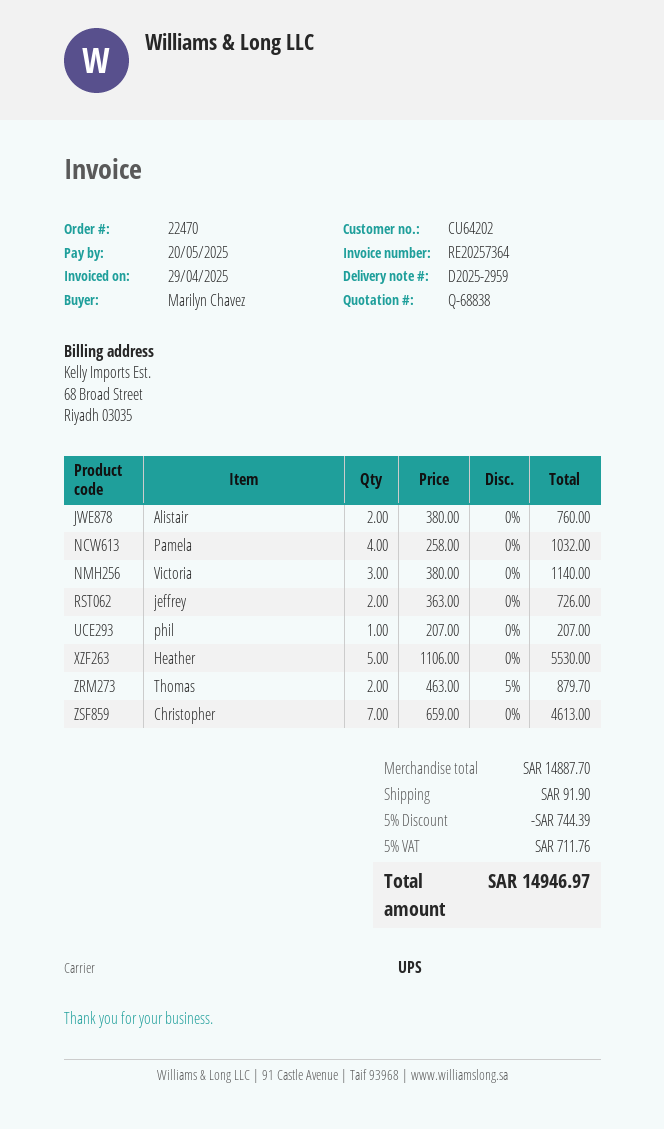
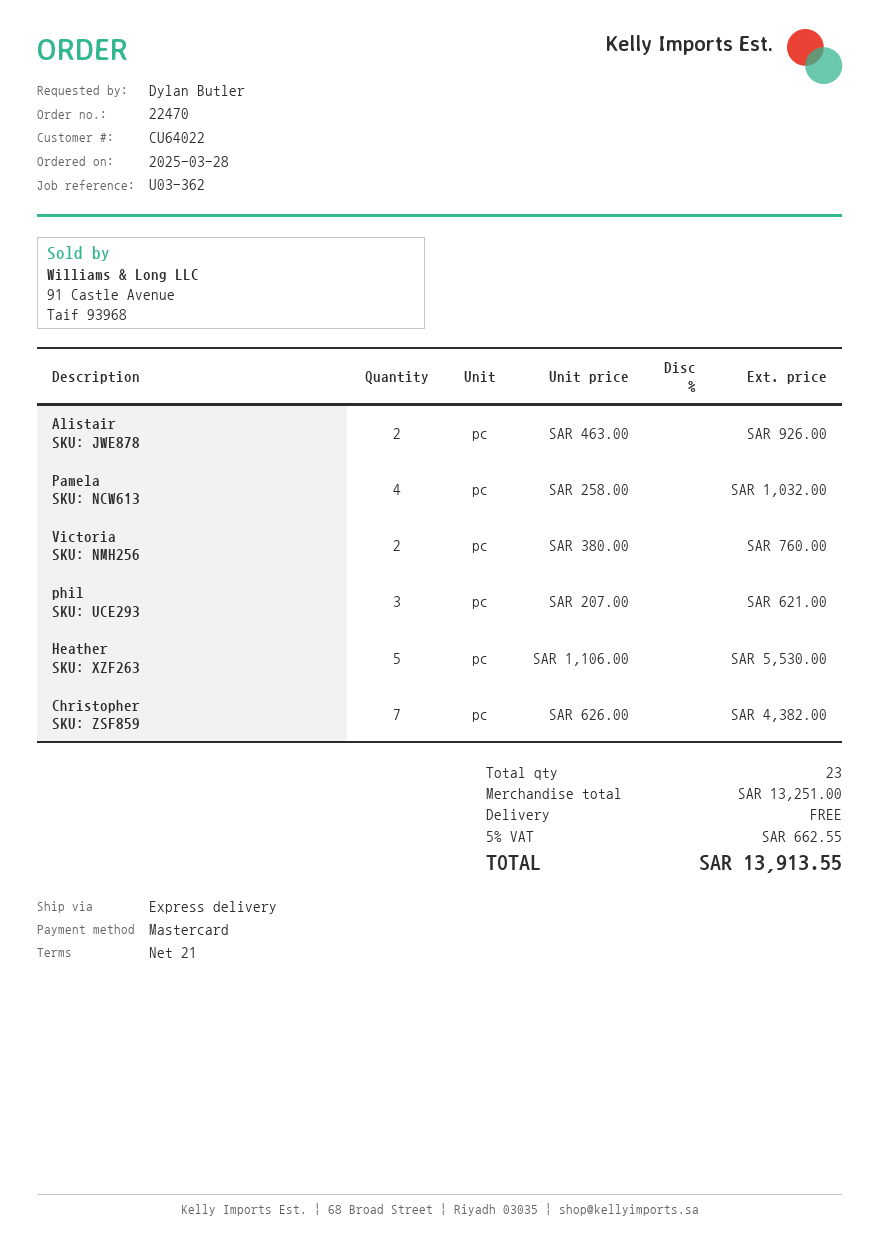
customer number: CU64202 -> CU64022
ordered by: Marilyn Chavez -> Dylan Butler
shipping method: UPS -> express
Alistair: 2 x 380.00 = 760.00 -> 2 x 463.00 = 926.00
Victoria: 3 x 380.00 = 1140.00 -> 2 x 380.00 = 760.00
jeffrey: 2 x 363.00 = 726.00 -> none
phil: 1 x 207.00 = 207.00 -> 3 x 207.00 = 621.00
Thomas: 2 x 463.00 - 5% = 879.70 -> none
Christopher: 7 x 659.00 = 4613.00 -> 7 x 626.00 = 4382.00
subtotal: 14887.70 -> 13251.00
discount: 5% = 744.39 -> none
shipping: 91.90 -> 0.00
tax: 5% = 711.76 -> 5% = 662.55
total: 14946.97 -> 13913.55

